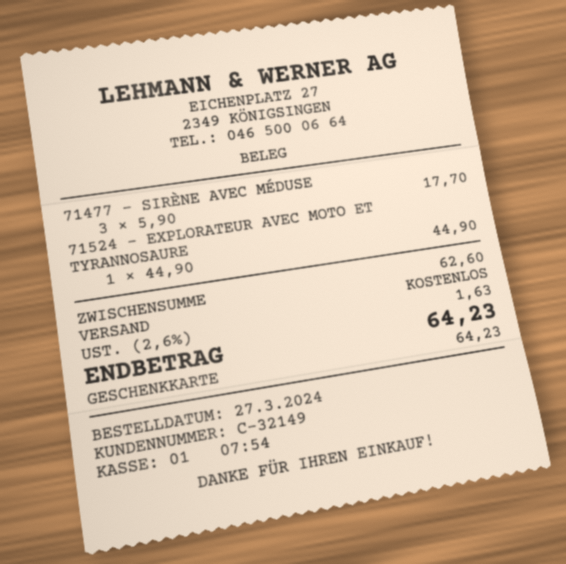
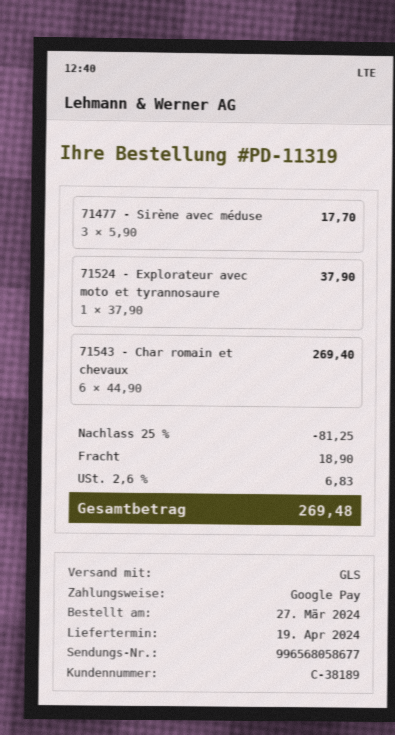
customer number: C-32149 -> C-38189
payment method: gift card -> Google Pay
71524 - EXPLORATEUR AVEC MOTO ET TYRANNOSAURE: 1 x 44.90 = 44.90 -> 1 x 37.90 = 37.90
71543 - Char romain et chevaux: none -> 6 x 44.90 = 269.40
discount: none -> 25% = 81.25
shipping: 0.00 -> 18.90
tax: 2.6% = 1.63 -> 2.6% = 6.83
total: 64.23 -> 269.48

